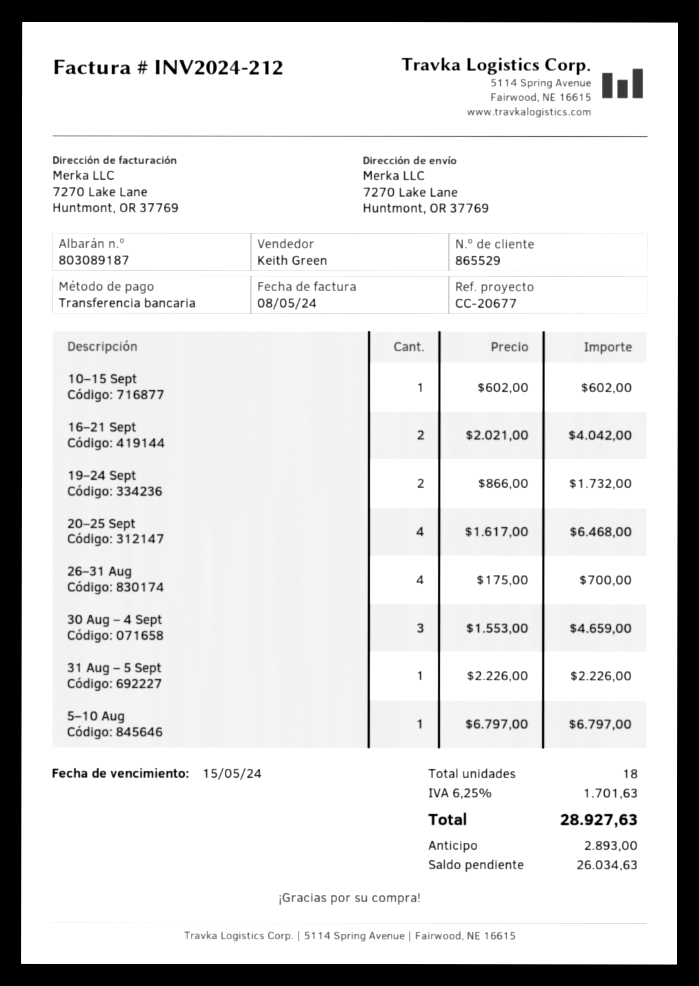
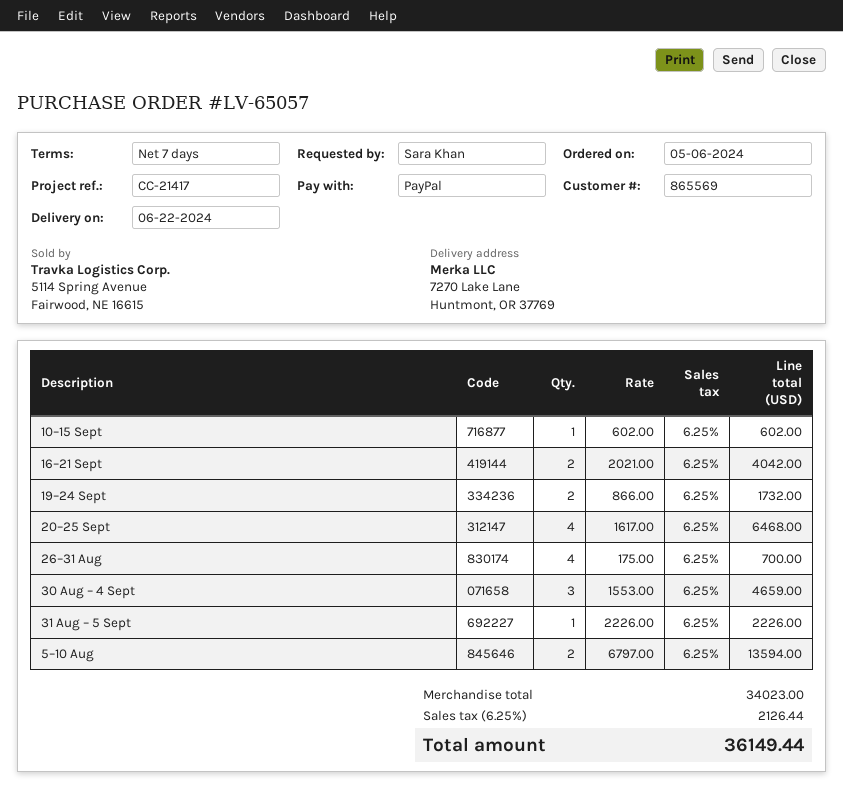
customer number: 865529 -> 865569
reference: CC-20677 -> CC-21417
payment method: bank transfer -> PayPal
5–10 Aug: 1 x 6797.00 = 6797.00 -> 2 x 6797.00 = 13594.00
tax: 6.25% = 1701.63 -> 6.25% = 2126.44
total: 28927.63 -> 36149.44

